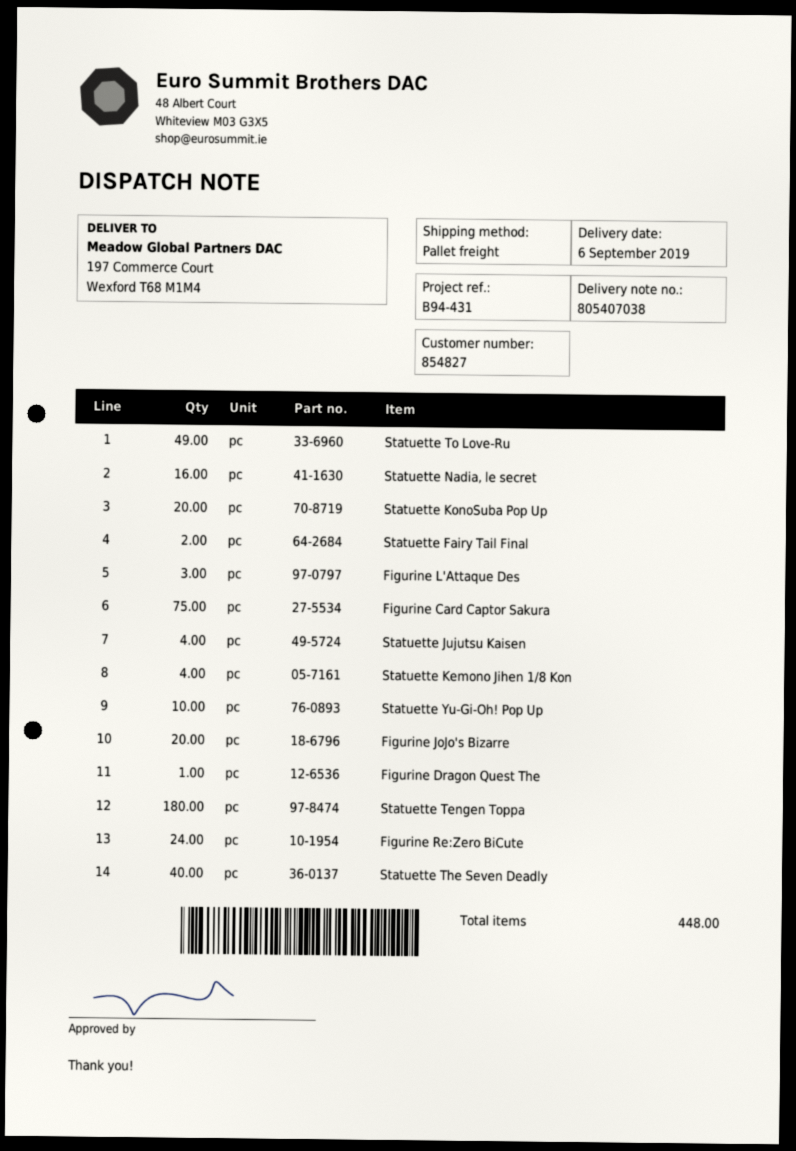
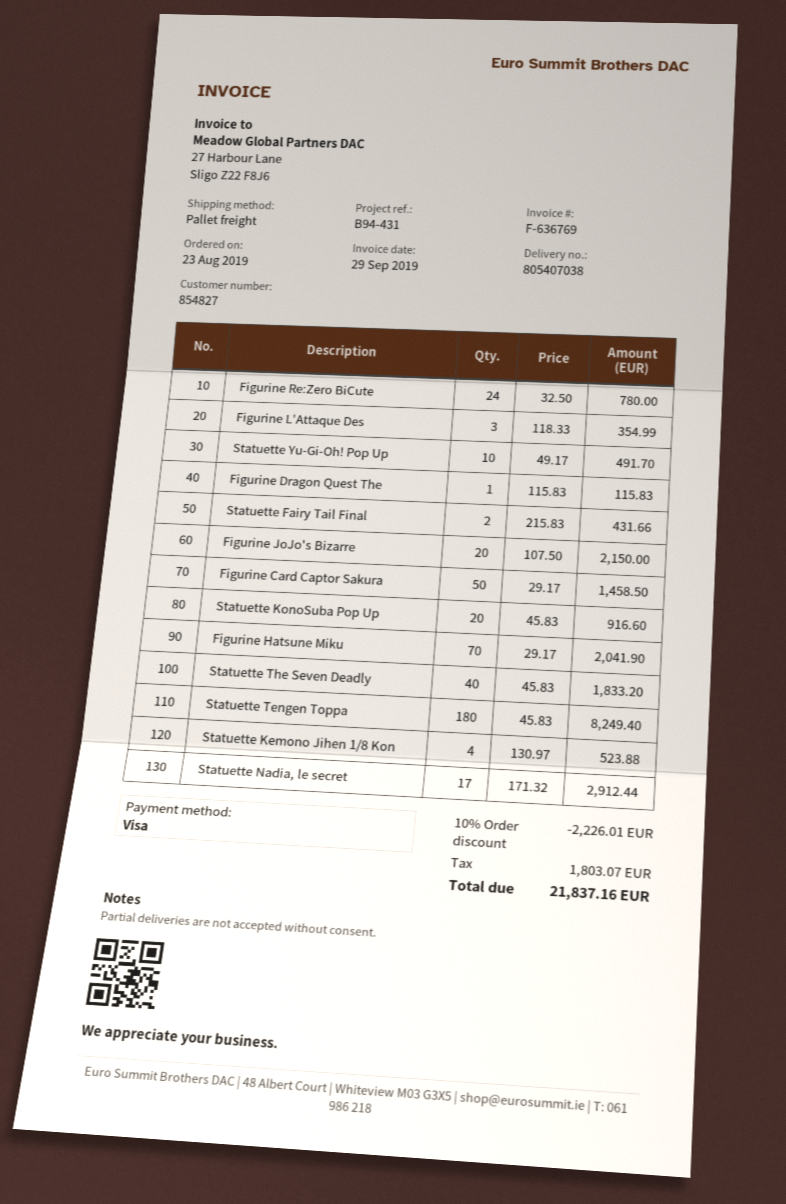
Statuette To Love-Ru: 49 -> none
Statuette Nadia, le secret: 16 -> 17
Figurine Card Captor Sakura: 75 -> 50
Statuette Jujutsu Kaisen: 4 -> none
Figurine Hatsune Miku: none -> 70

